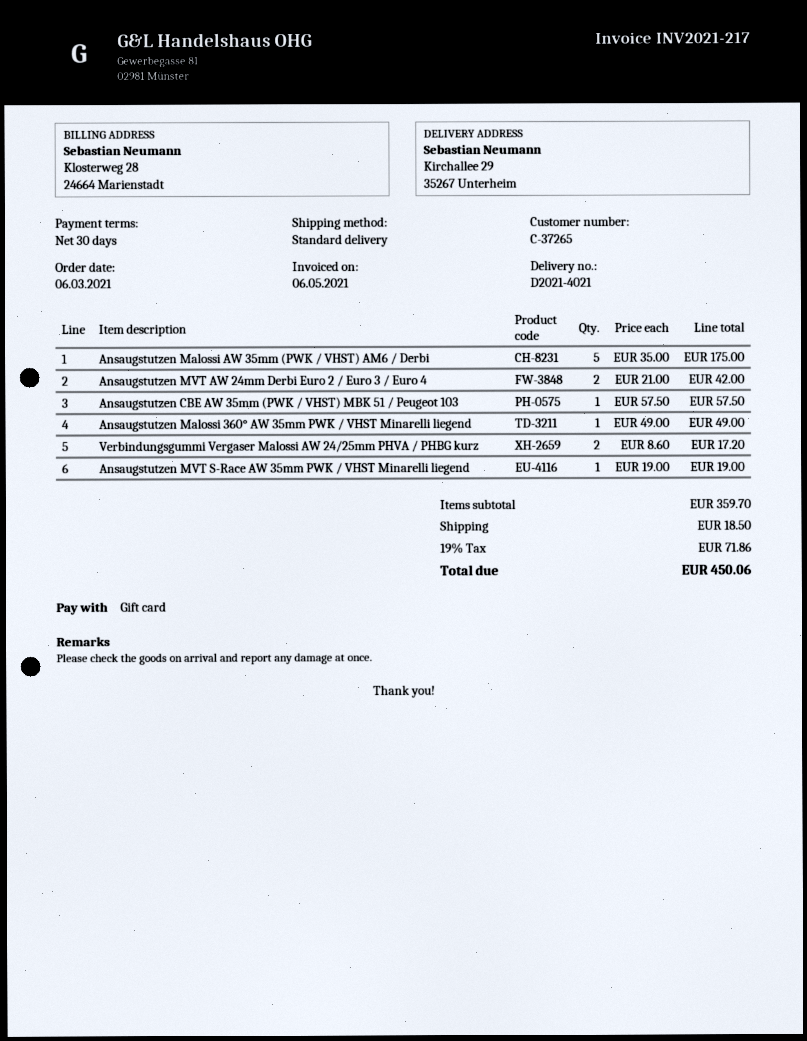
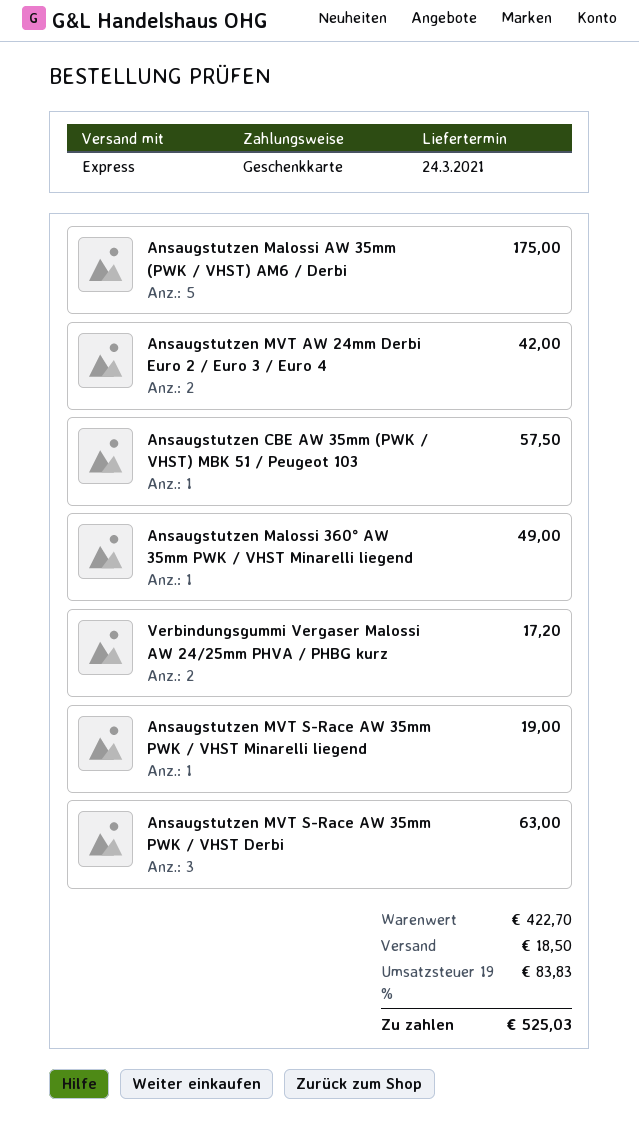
shipping method: standard -> express
Ansaugstutzen MVT S-Race AW 35mm PWK / VHST Derbi: none -> 3 for 63.00
subtotal: 359.70 -> 422.70
tax: 19% = 71.86 -> 19% = 83.83
total: 450.06 -> 525.03

